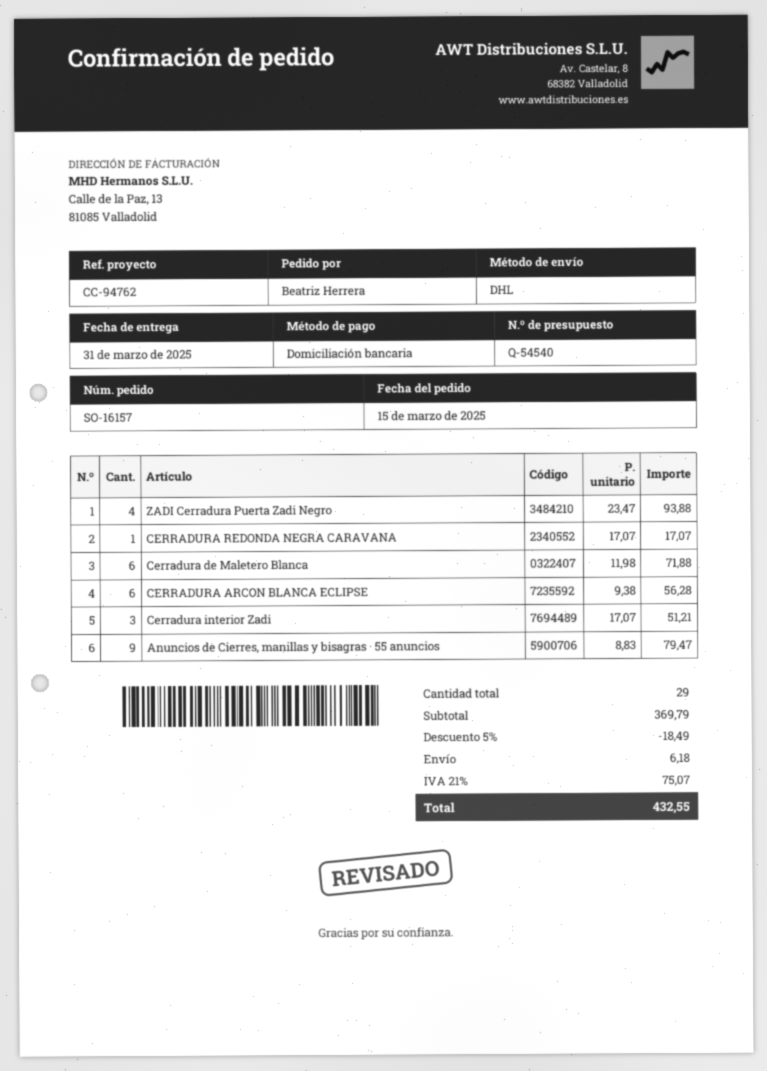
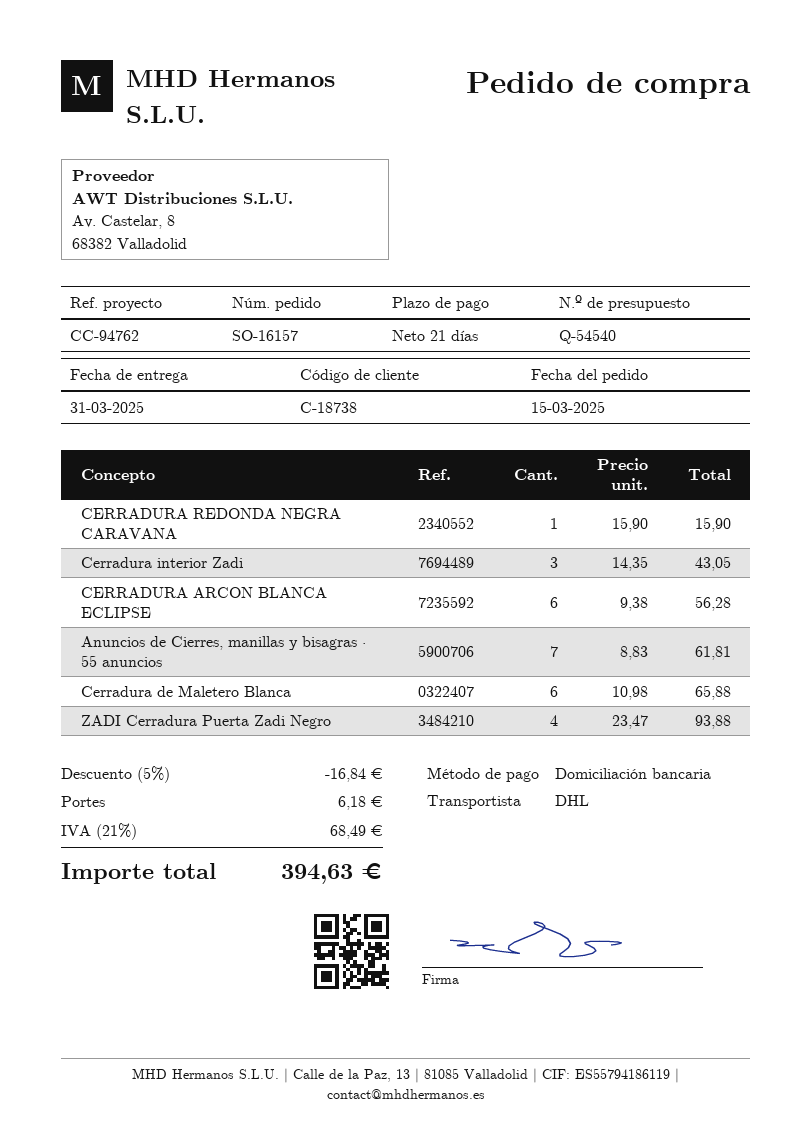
CERRADURA REDONDA NEGRA CARAVANA: 1 x 17.07 = 17.07 -> 1 x 15.90 = 15.90
Cerradura de Maletero Blanca: 6 x 11.98 = 71.88 -> 6 x 10.98 = 65.88
Cerradura interior Zadi: 3 x 17.07 = 51.21 -> 3 x 14.35 = 43.05
Anuncios de Cierres, manillas y bisagras · 55 anuncios: 9 x 8.83 = 79.47 -> 7 x 8.83 = 61.81
discount: 5% = 18.49 -> 5% = 16.84
tax: 21% = 75.07 -> 21% = 68.49
total: 432.55 -> 394.63

